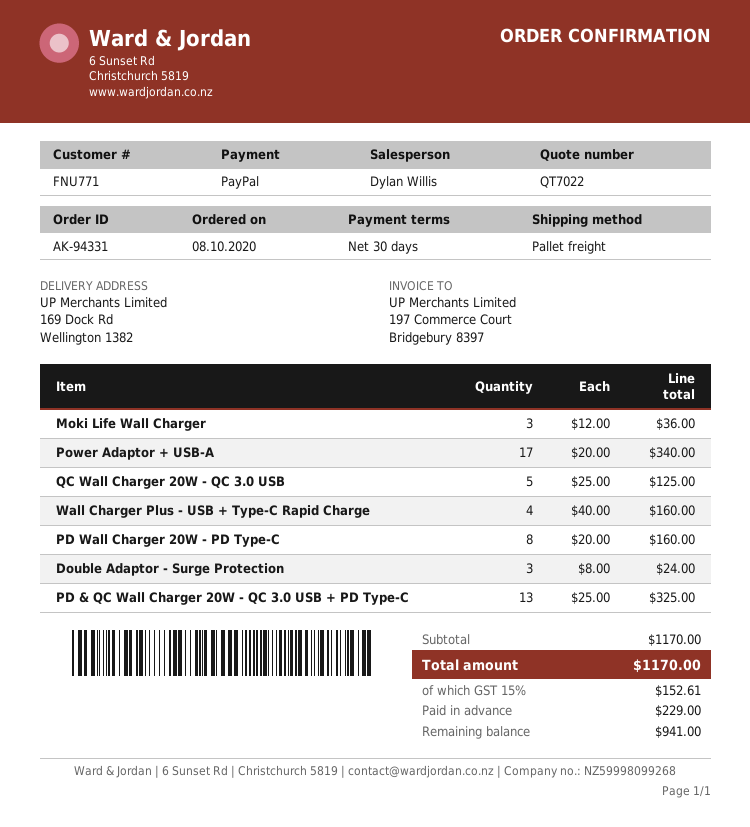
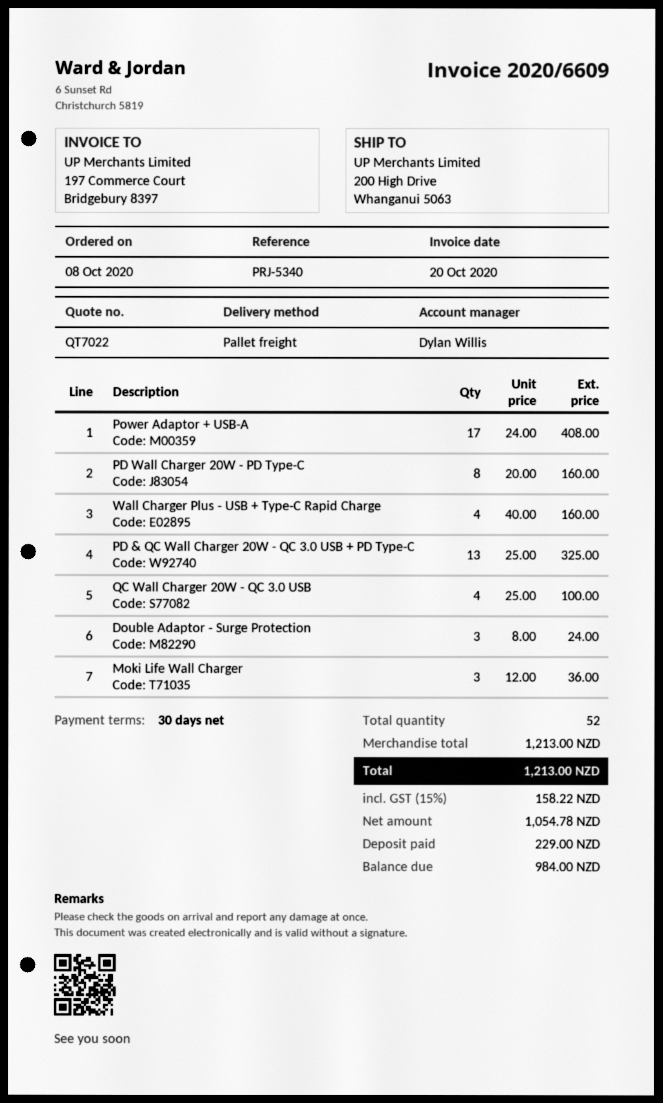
ship to: 169 Dock Rd, Wellington 1382 -> 200 High Drive, Whanganui 5063
Power Adaptor + USB-A: 17 x 20.00 = 340.00 -> 17 x 24.00 = 408.00
QC Wall Charger 20W - QC 3.0 USB: 5 x 25.00 = 125.00 -> 4 x 25.00 = 100.00
subtotal: 1170.00 -> 1213.00
tax: 15% = 152.61 -> 15% = 158.22
total: 1170.00 -> 1213.00
balance: 941.00 -> 984.00

